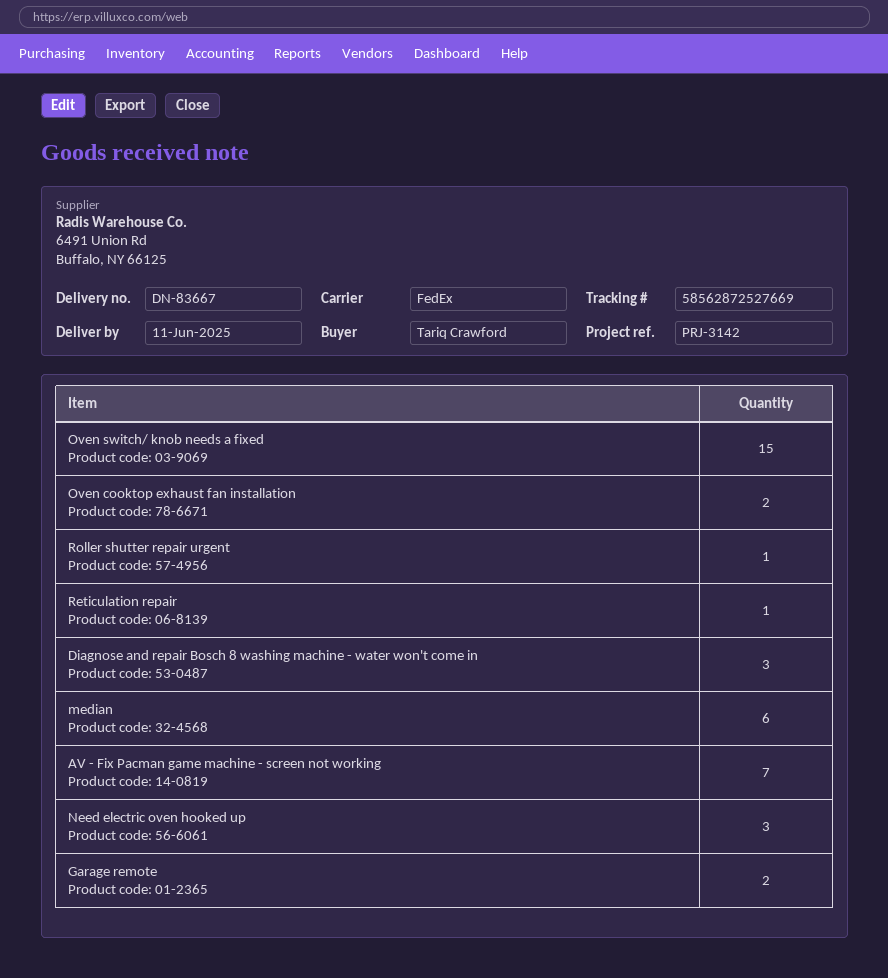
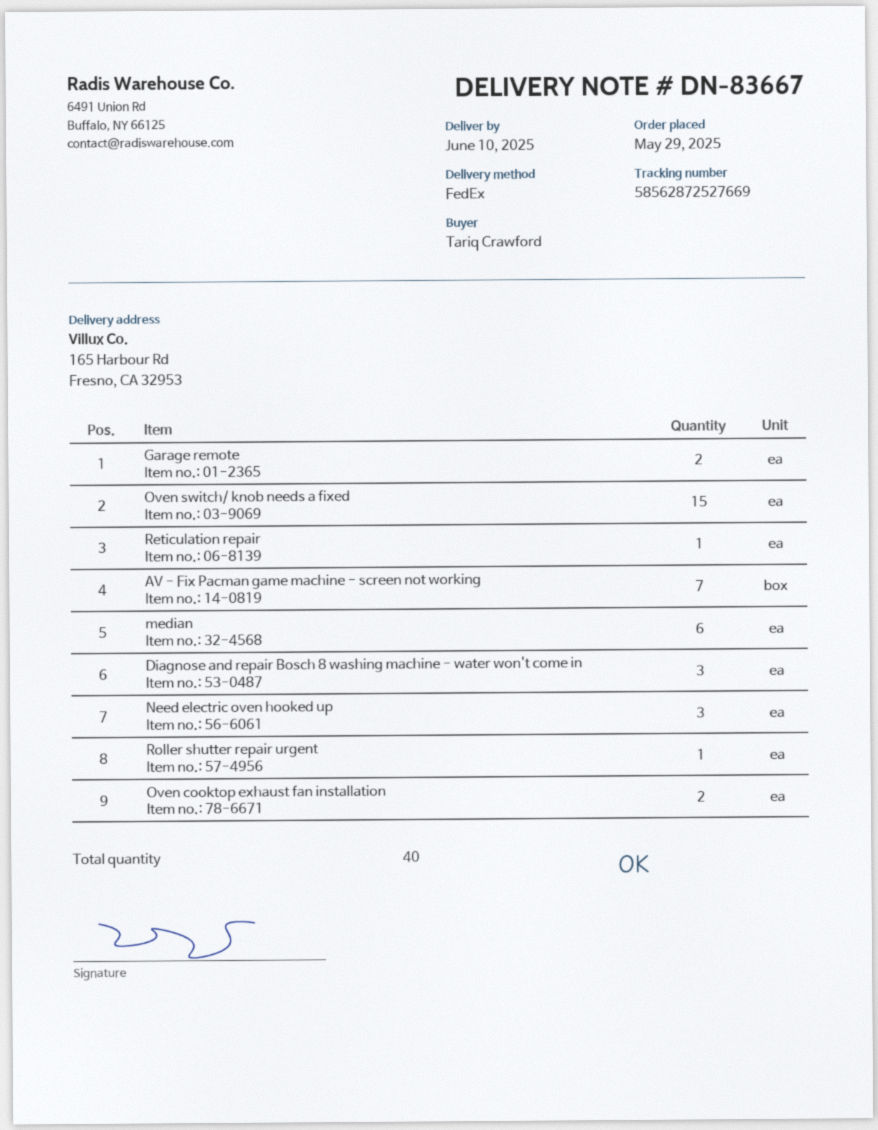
delivery date: 2025-06-11 -> 2025-06-10

